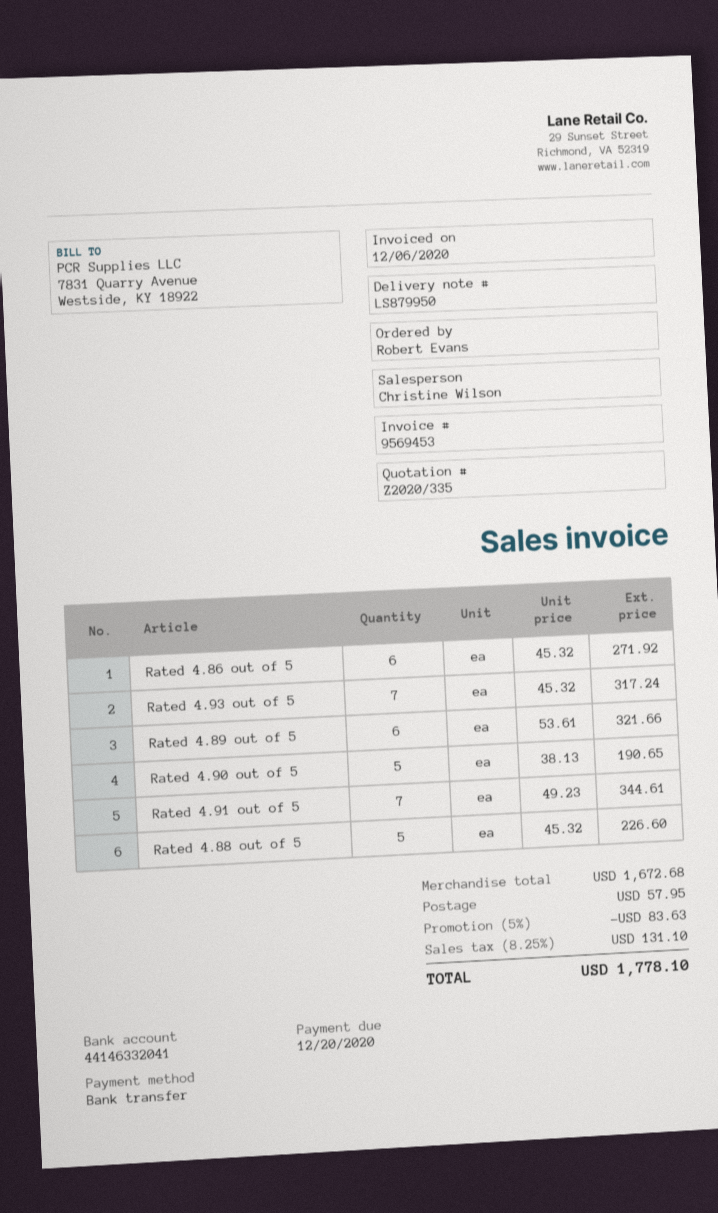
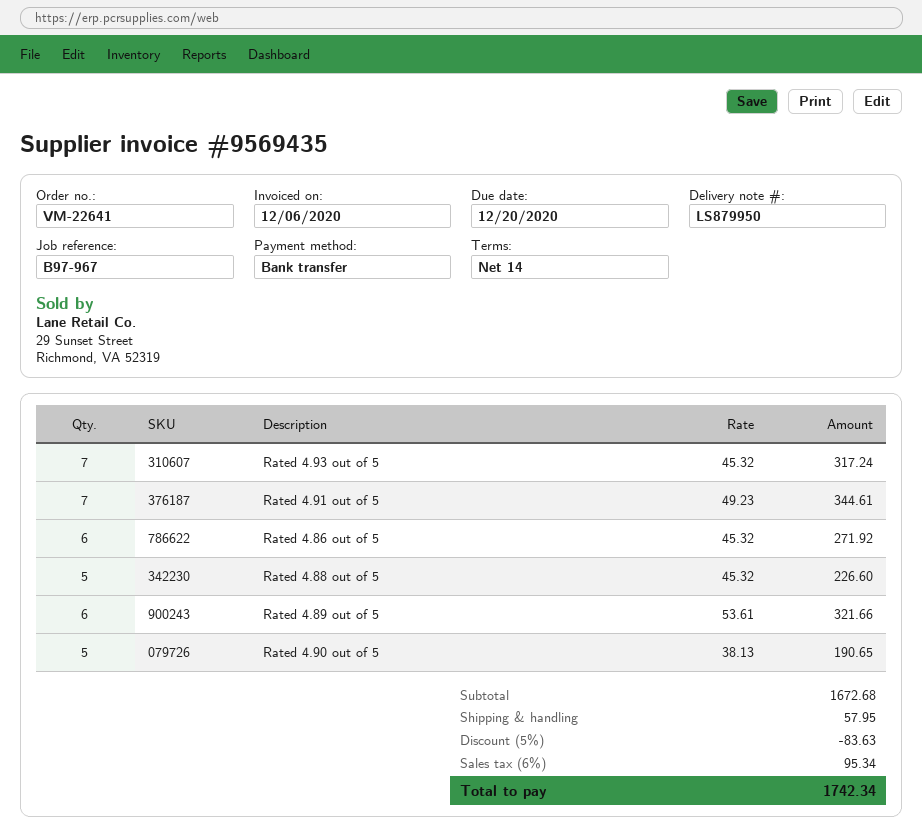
invoice number: 9569453 -> 9569435
tax: 8.25% = 131.10 -> 6% = 95.34
total: 1778.10 -> 1742.34

